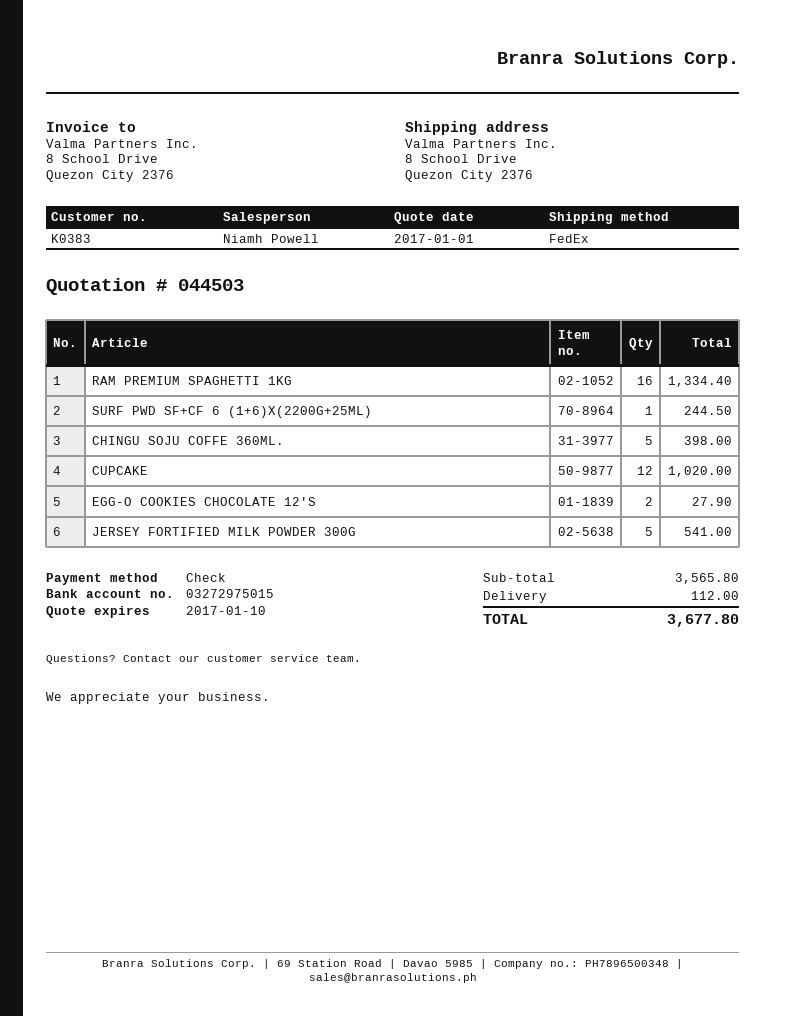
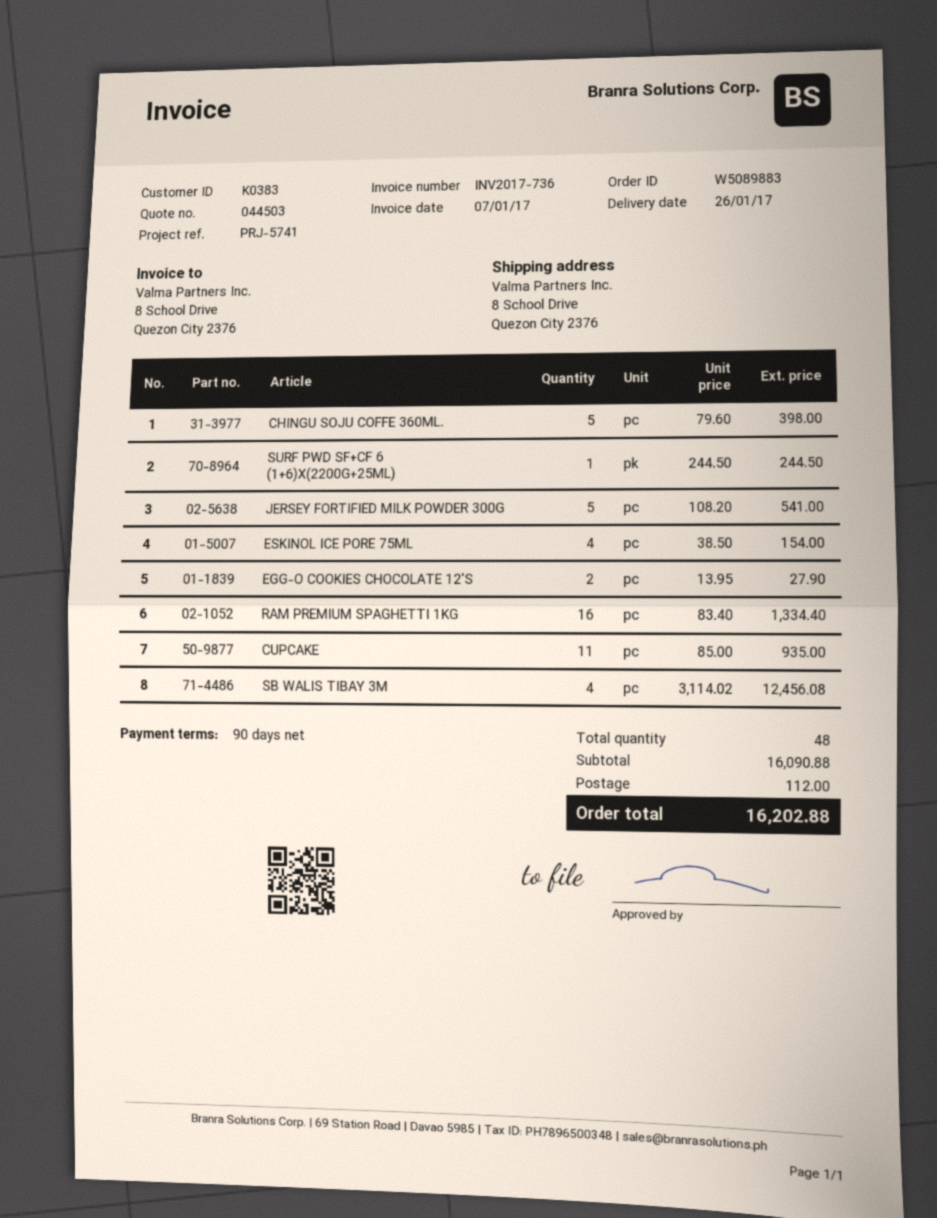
CUPCAKE: 12 for 1020.00 -> 11 for 935.00
ESKINOL ICE PORE 75ML: none -> 4 for 154.00
SB WALIS TIBAY 3M: none -> 4 for 12456.08
subtotal: 3565.80 -> 16090.88
total: 3677.80 -> 16202.88

